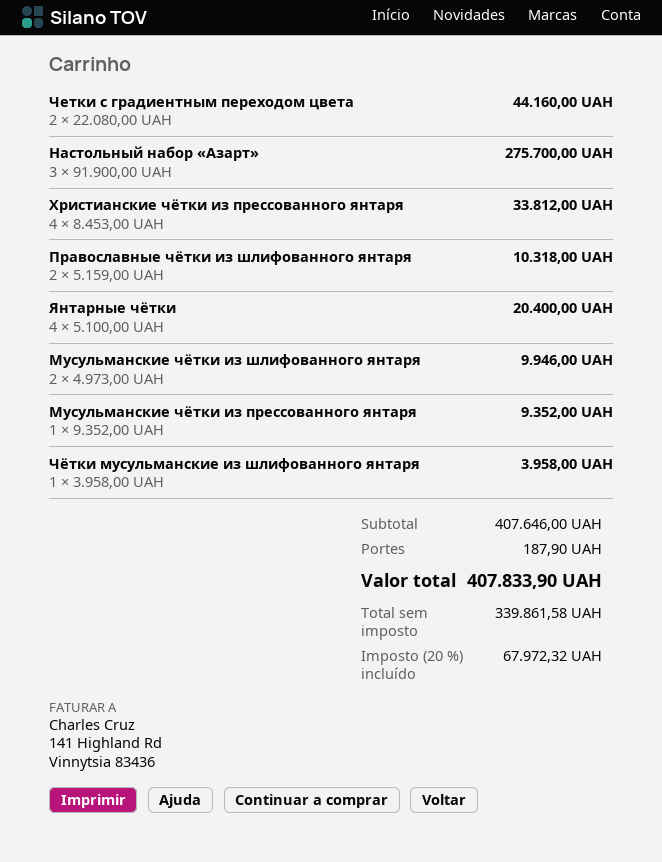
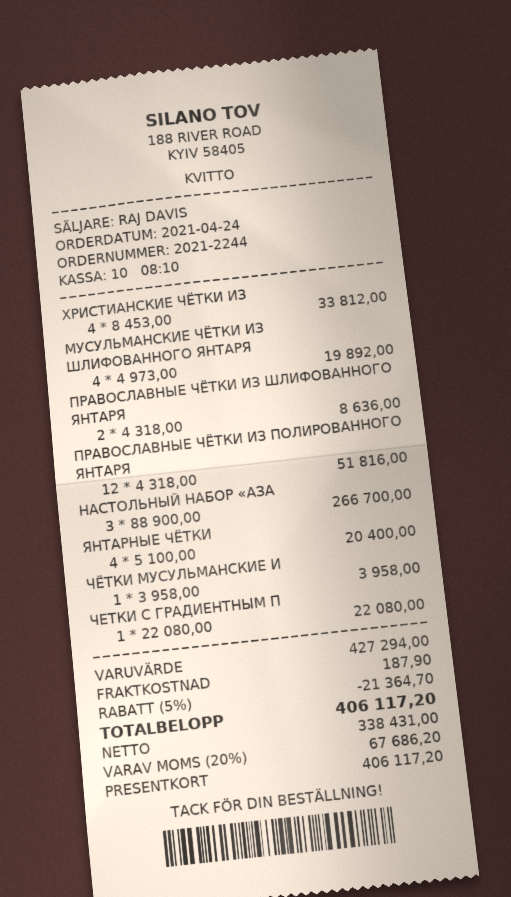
Четки с градиентным переходом цвета: 2 x 22080.00 = 44160.00 -> 1 x 22080.00 = 22080.00
Настольный набор «Азарт»: 3 x 91900.00 = 275700.00 -> 3 x 88900.00 = 266700.00
Православные чётки из шлифованного янтаря: 2 x 5159.00 = 10318.00 -> 2 x 4318.00 = 8636.00
Мусульманские чётки из шлифованного янтаря: 2 x 4973.00 = 9946.00 -> 4 x 4973.00 = 19892.00
Мусульманские чётки из прессованного янтаря: 1 x 9352.00 = 9352.00 -> none
ПРАВОСЛАВНЫЕ ЧЁТКИ ИЗ ПОЛИРОВАННОГО ЯНТАРЯ: none -> 12 x 4318.00 = 51816.00
subtotal: 407646.00 -> 427294.00
discount: none -> 5% = 21364.70
net: 339861.58 -> 338431.00
tax: 20% = 67972.32 -> 20% = 67686.20
total: 407833.90 -> 406117.20

